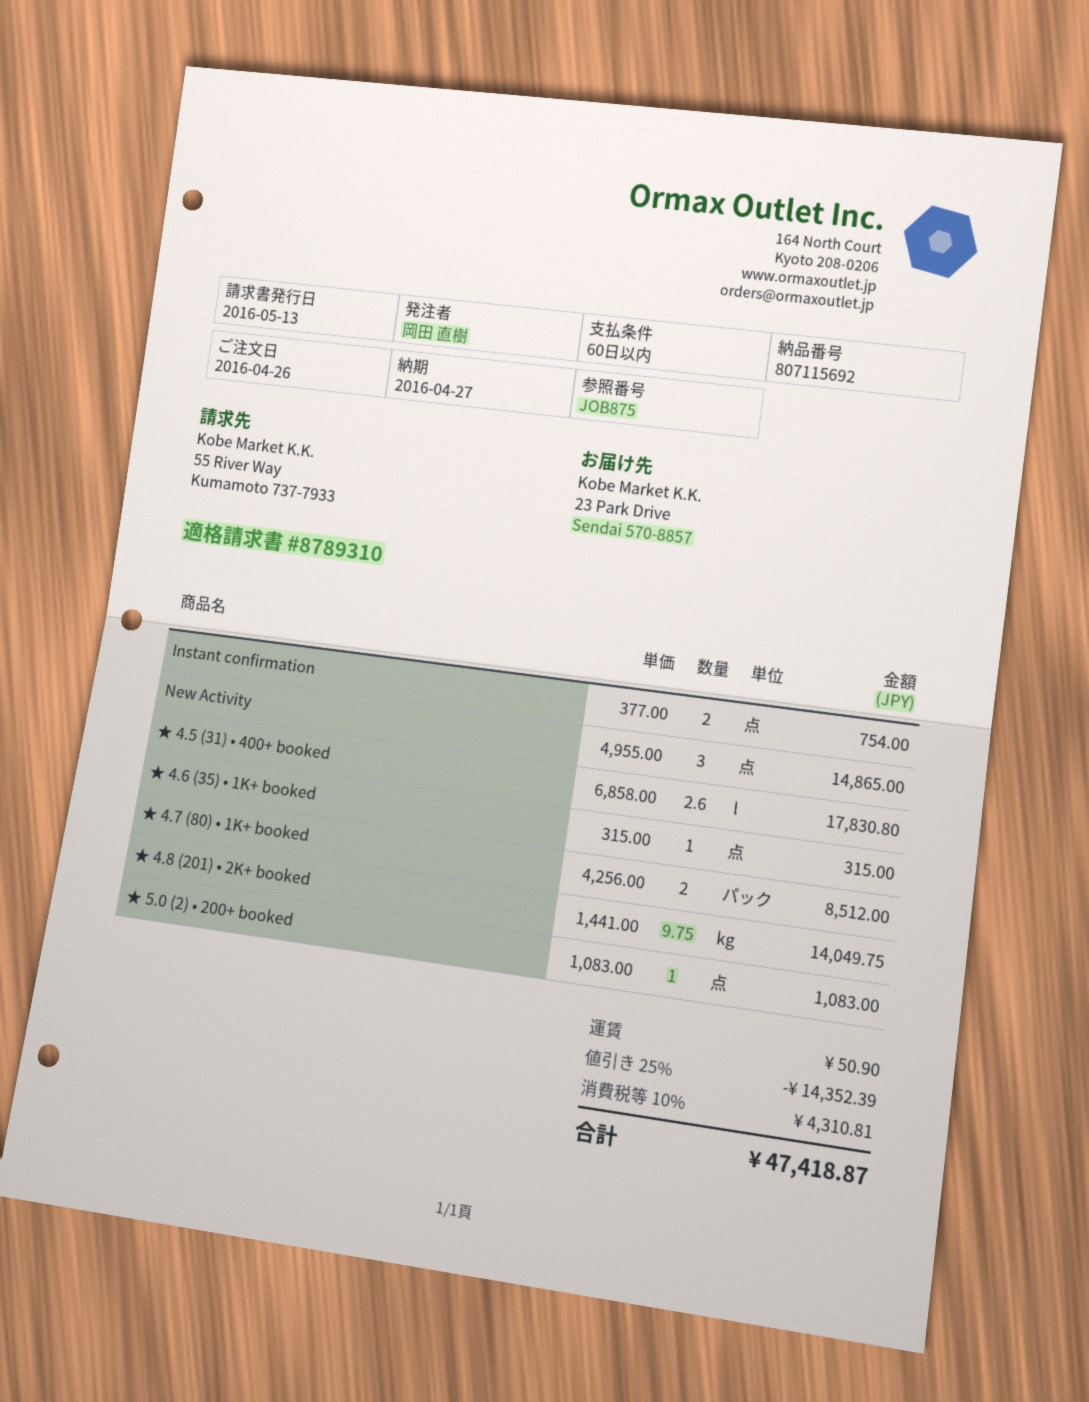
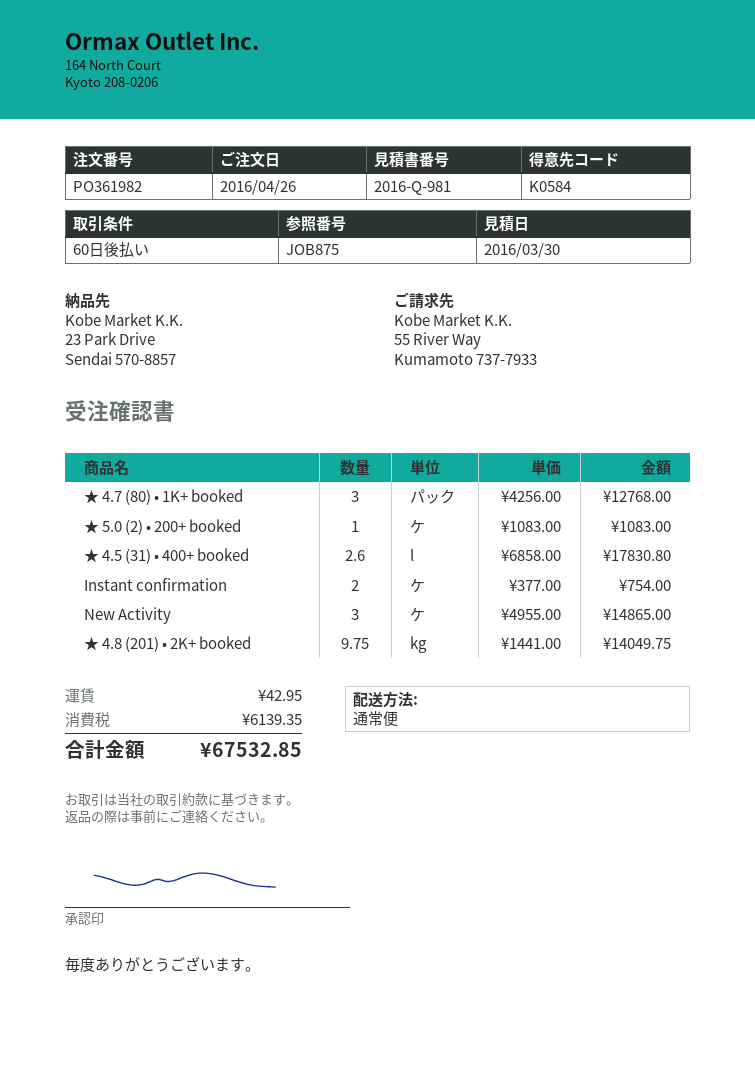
★ 4.6 (35) • 1K+ booked: 1 x 315.00 = 315.00 -> none
★ 4.7 (80) • 1K+ booked: 2 x 4256.00 = 8512.00 -> 3 x 4256.00 = 12768.00
discount: 25% = 14352.39 -> none
shipping: 50.90 -> 42.95
tax: 4310.81 -> 6139.35
total: 47418.87 -> 67532.85

